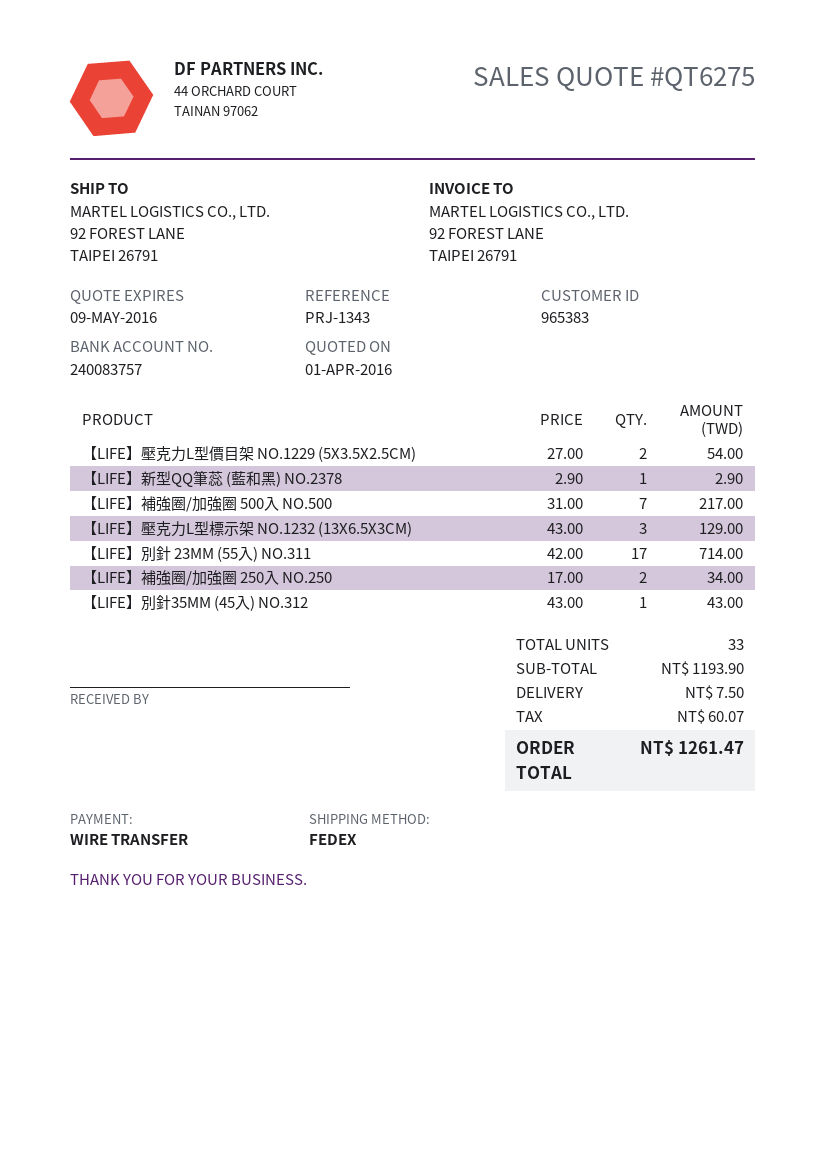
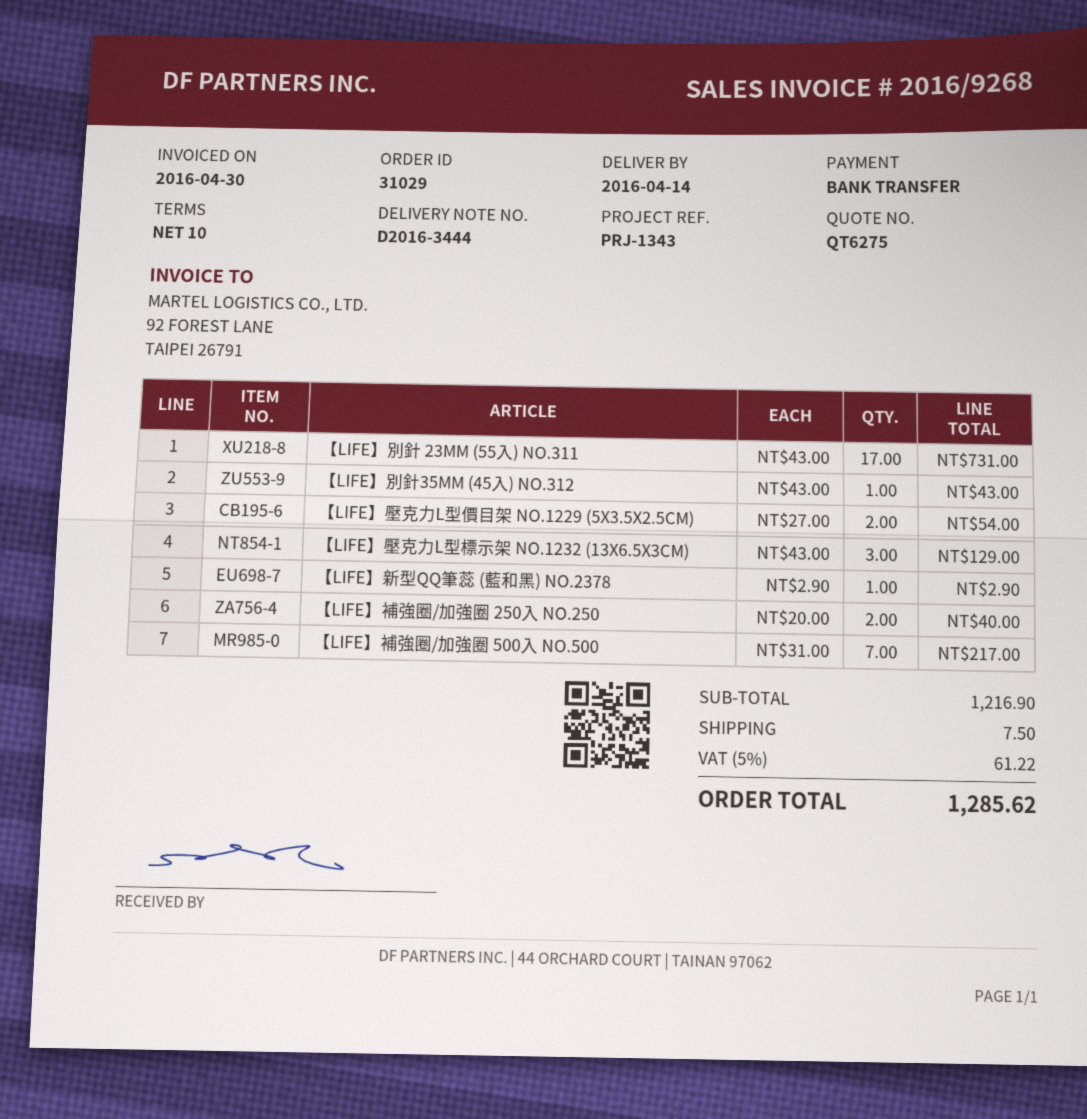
【LIFE】別針 23MM (55入) NO.311: 17 x 42.00 = 714.00 -> 17 x 43.00 = 731.00
【LIFE】補強圈/加強圈 250入 NO.250: 2 x 17.00 = 34.00 -> 2 x 20.00 = 40.00
subtotal: 1193.90 -> 1216.90
tax: 60.07 -> 61.22
total: 1261.47 -> 1285.62

